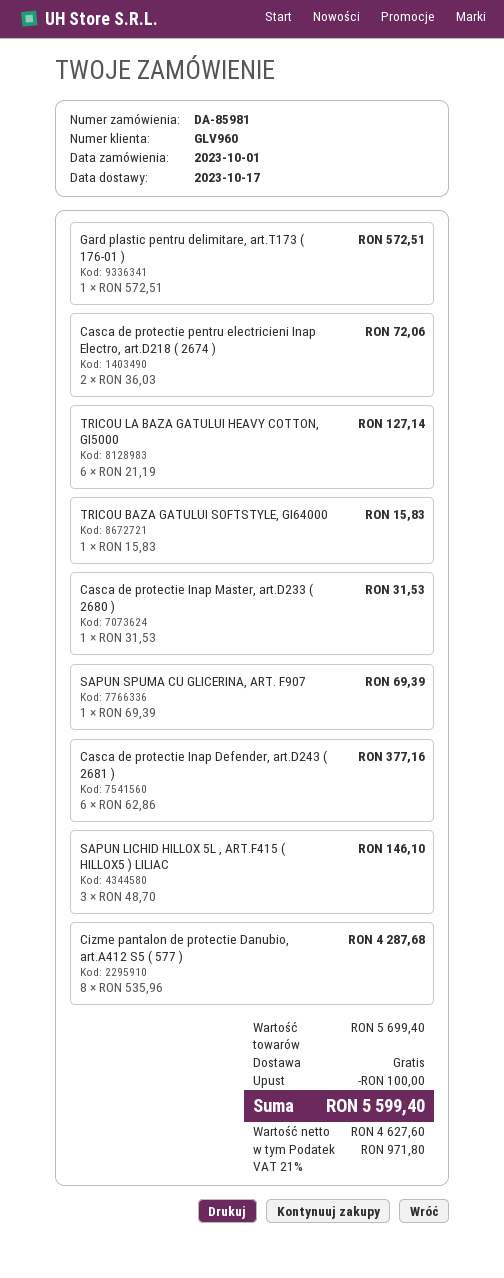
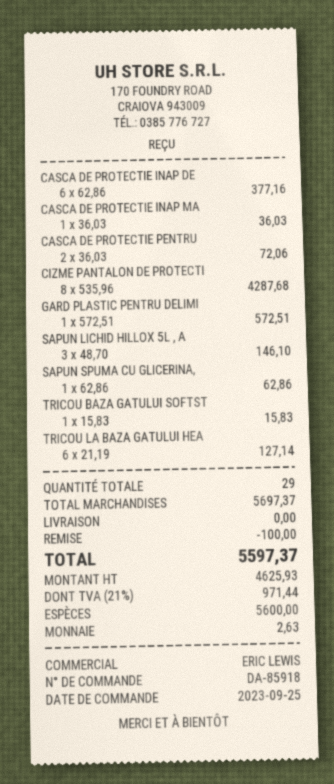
order number: DA-85981 -> DA-85918
order date: 2023-10-01 -> 2023-09-25
Casca de protectie Inap Master, art.D233 ( 2680 ): 1 x 31.53 = 31.53 -> 1 x 36.03 = 36.03
SAPUN SPUMA CU GLICERINA, ART. F907: 1 x 69.39 = 69.39 -> 1 x 62.86 = 62.86
subtotal: 5699.40 -> 5697.37
net: 4627.60 -> 4625.93
tax: 21% = 971.80 -> 21% = 971.44
total: 5599.40 -> 5597.37

